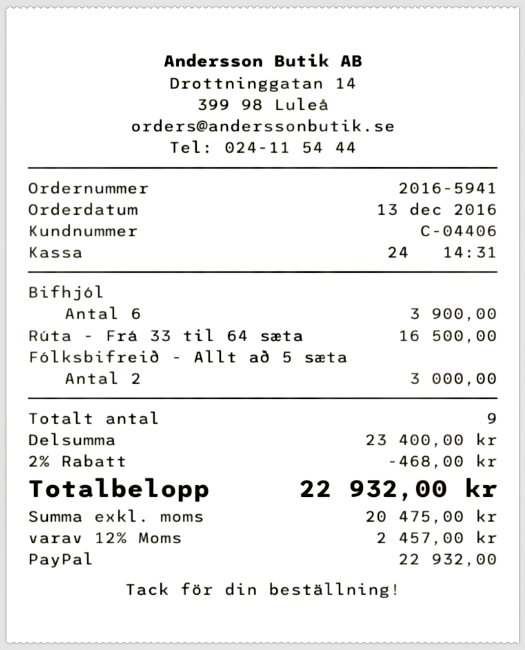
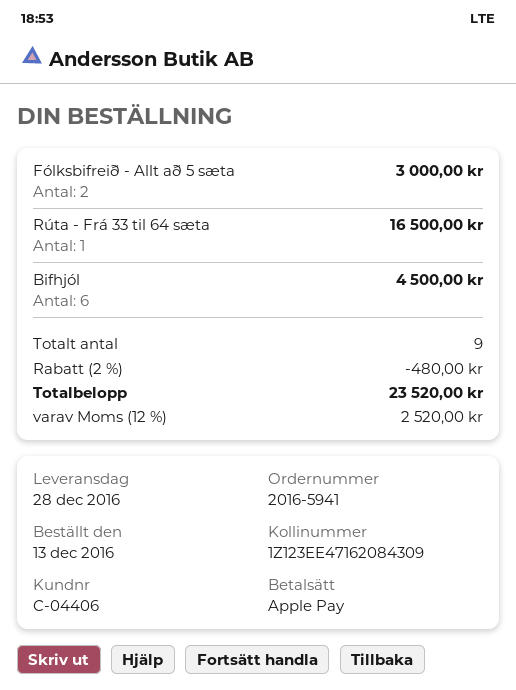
payment method: PayPal -> Apple Pay
Bifhjól: 6 for 3900.00 -> 6 for 4500.00
discount: 2% = 468.00 -> 2% = 480.00
tax: 12% = 2457.00 -> 12% = 2520.00
total: 22932.00 -> 23520.00

